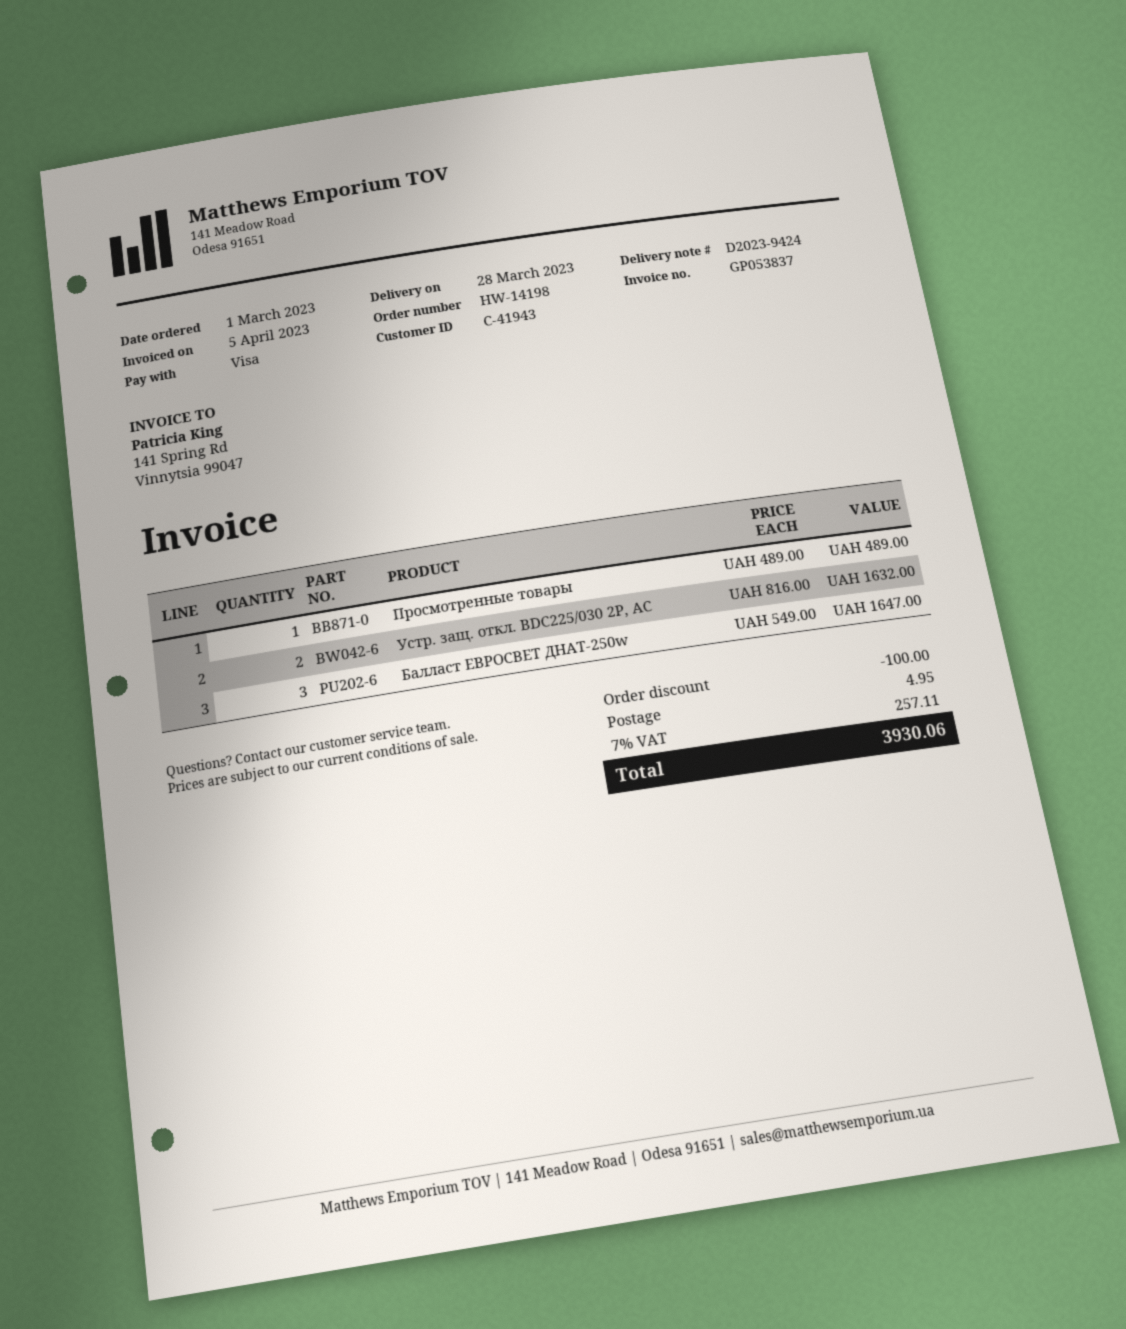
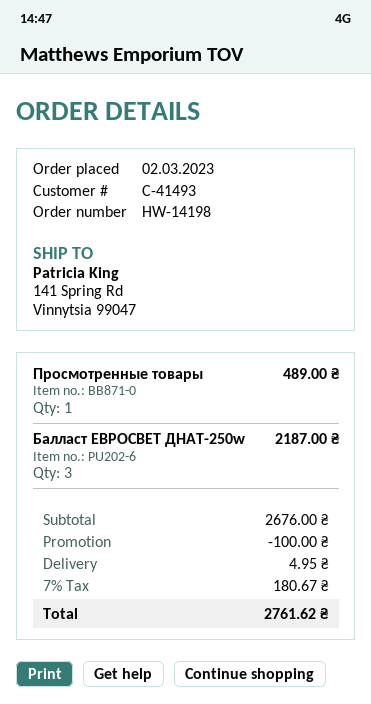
order date: 2023-03-01 -> 2023-03-02
customer number: C-41943 -> C-41493
Устр. защ. откл. BDC225/030 2P, AC: 2 for 1632.00 -> none
Балласт ЕВРОСВЕТ ДНАТ-250w: 3 for 1647.00 -> 3 for 2187.00
tax: 7% = 257.11 -> 7% = 180.67
total: 3930.06 -> 2761.62

